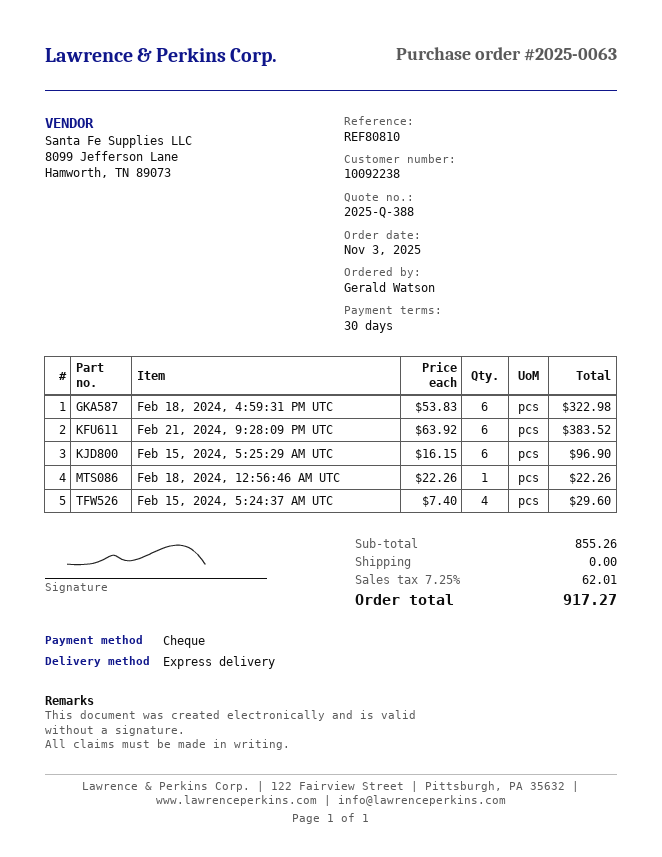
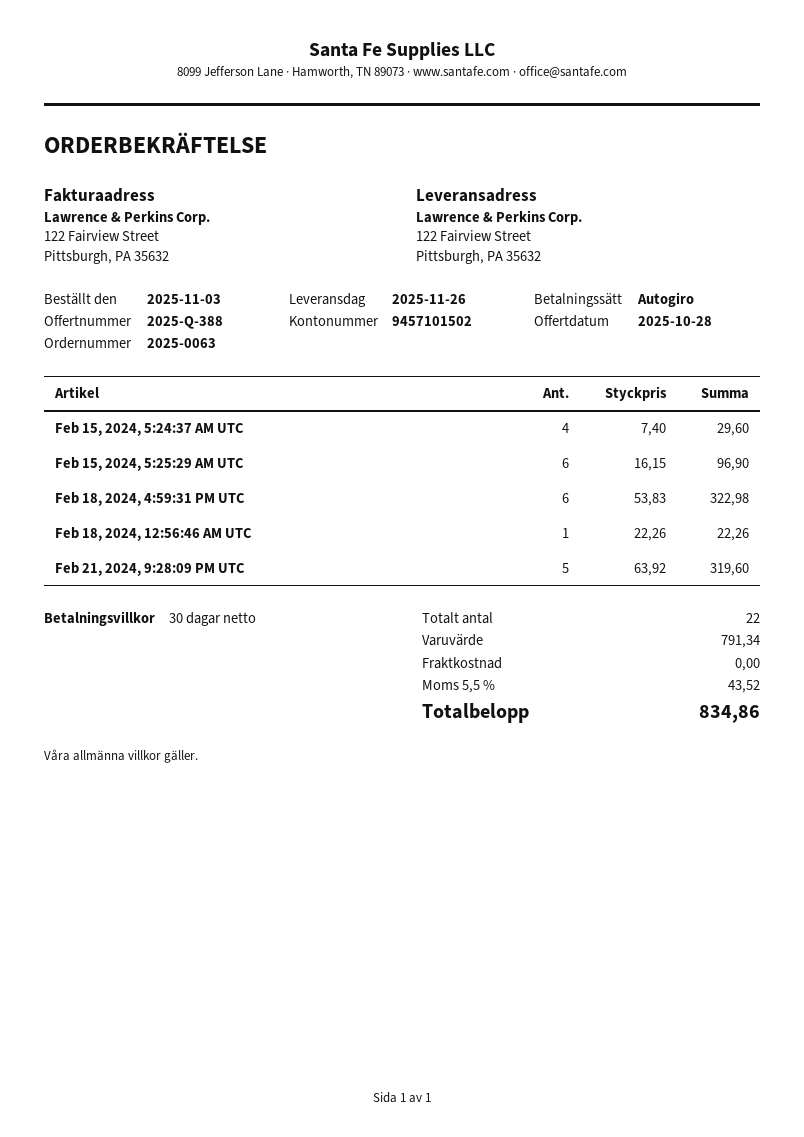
payment method: cheque -> direct debit
Feb 21, 2024, 9:28:09 PM UTC: 6 x 63.92 = 383.52 -> 5 x 63.92 = 319.60
subtotal: 855.26 -> 791.34
tax: 7.25% = 62.01 -> 5.5% = 43.52
total: 917.27 -> 834.86

